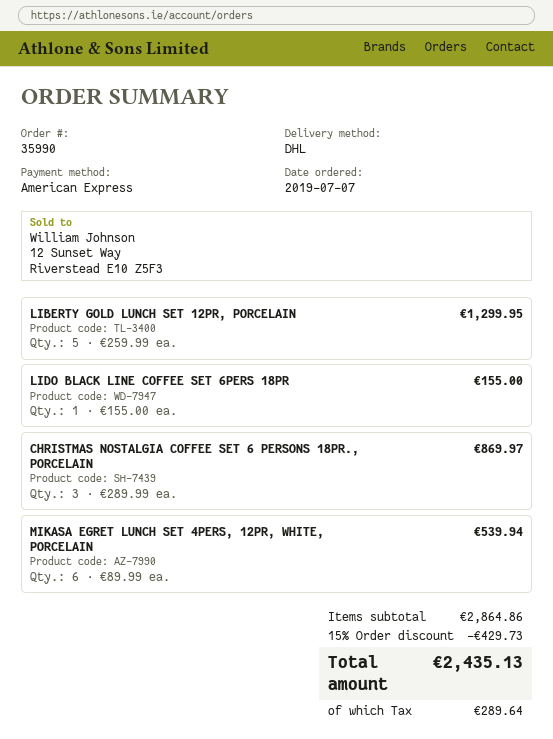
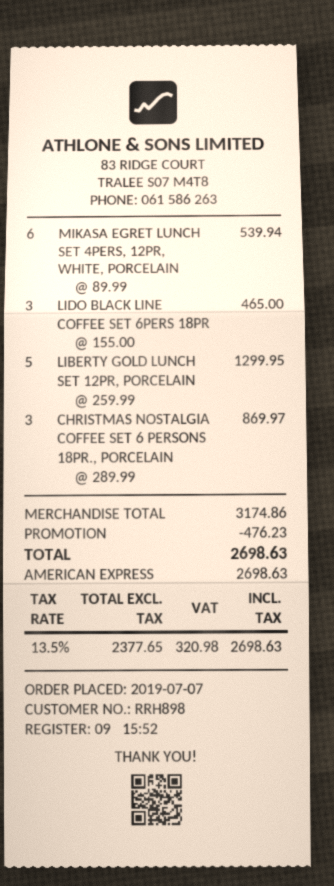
LIDO BLACK LINE COFFEE SET 6PERS 18PR: 1 x 155.00 = 155.00 -> 3 x 155.00 = 465.00
subtotal: 2864.86 -> 3174.86
discount: 429.73 -> 476.23
tax: 289.64 -> 320.98
total: 2435.13 -> 2698.63

